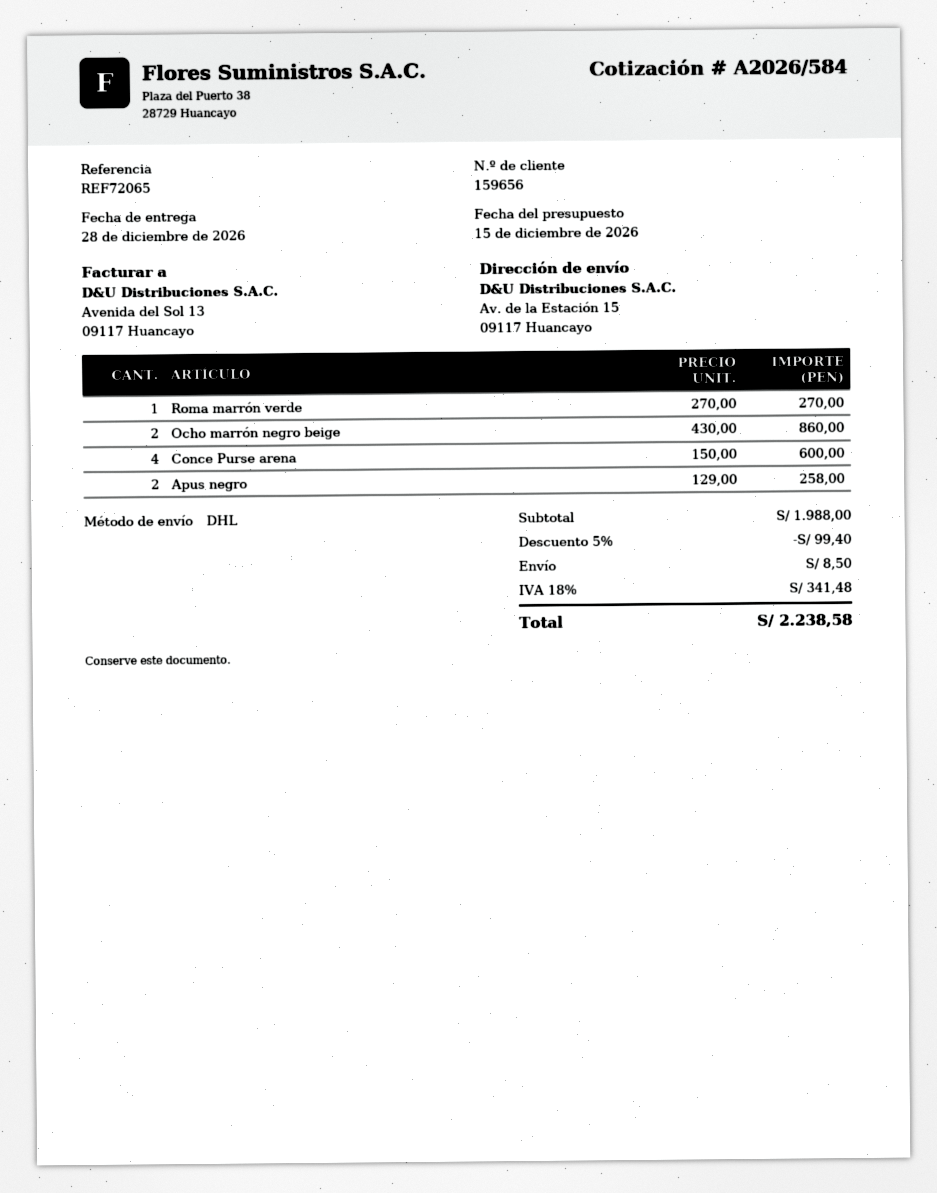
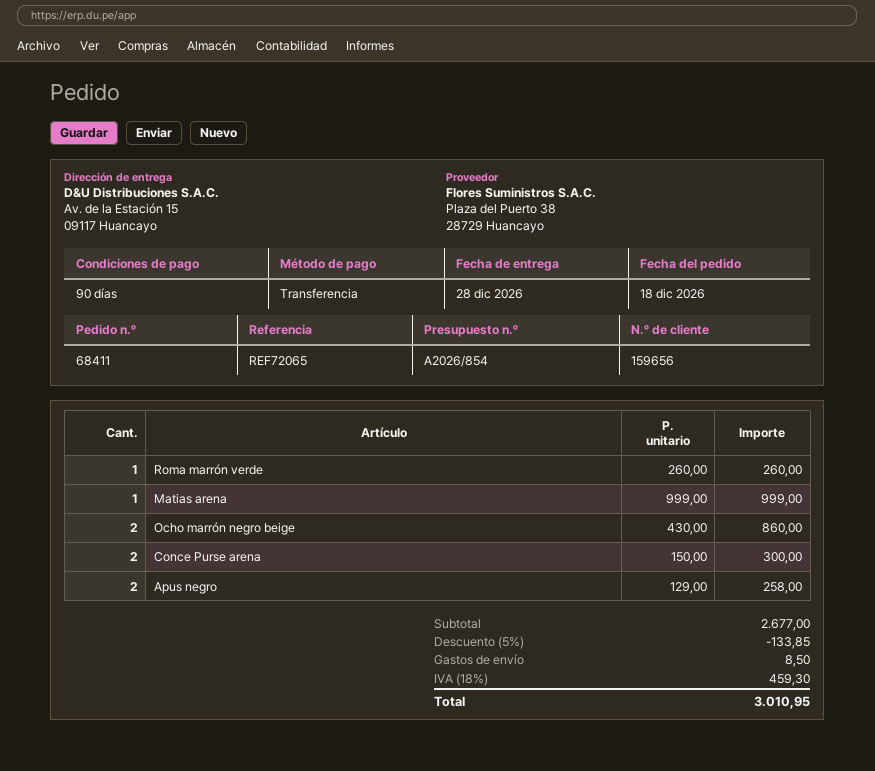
quote number: A2026/584 -> A2026/854
Roma marrón verde: 1 x 270.00 = 270.00 -> 1 x 260.00 = 260.00
Conce Purse arena: 4 x 150.00 = 600.00 -> 2 x 150.00 = 300.00
Matias arena: none -> 1 x 999.00 = 999.00
subtotal: 1988.00 -> 2677.00
discount: 5% = 99.40 -> 5% = 133.85
tax: 18% = 341.48 -> 18% = 459.30
total: 2238.58 -> 3010.95

